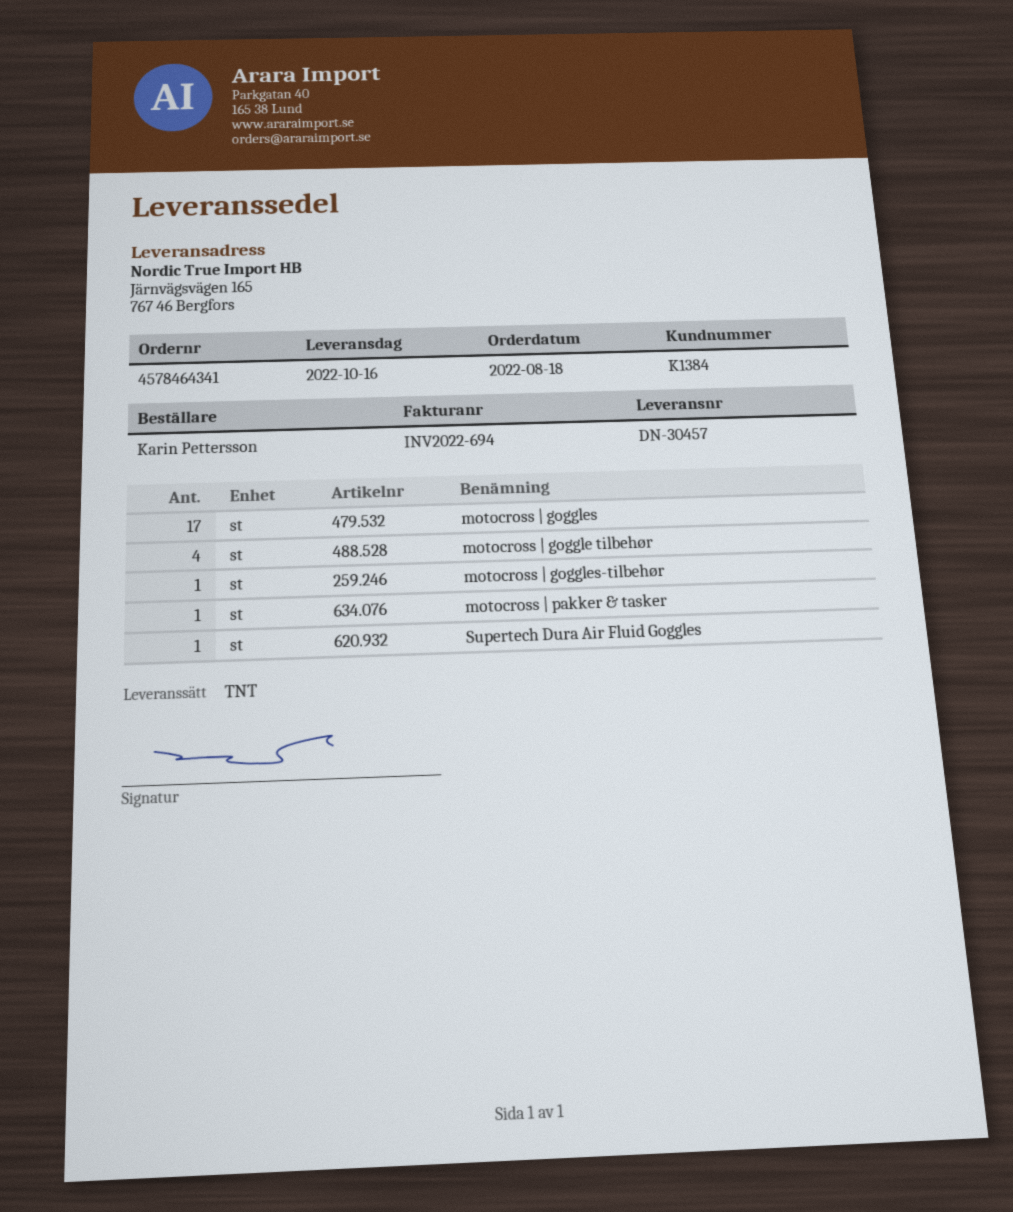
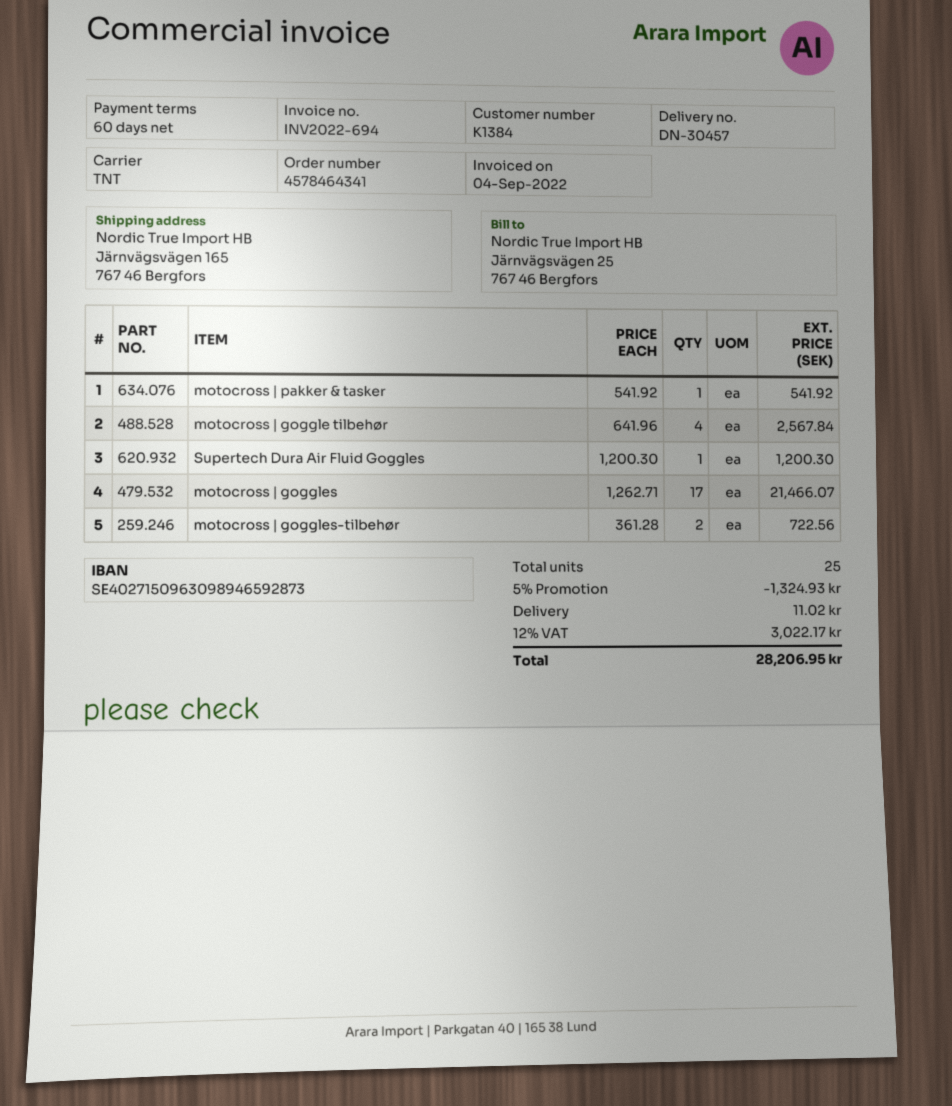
motocross | goggles-tilbehør: 1 -> 2

